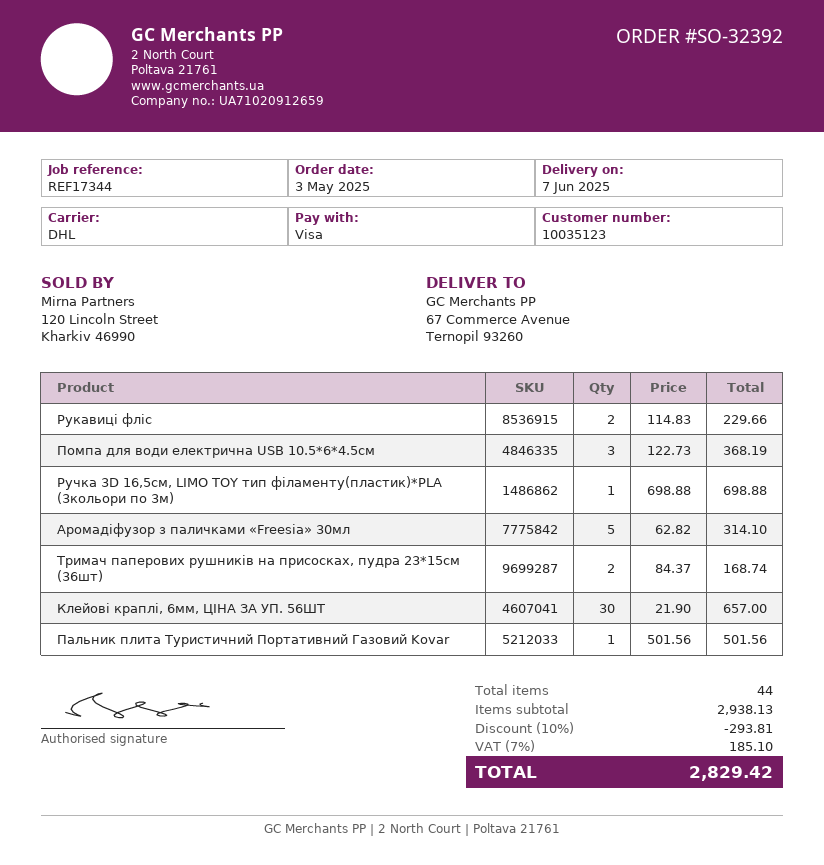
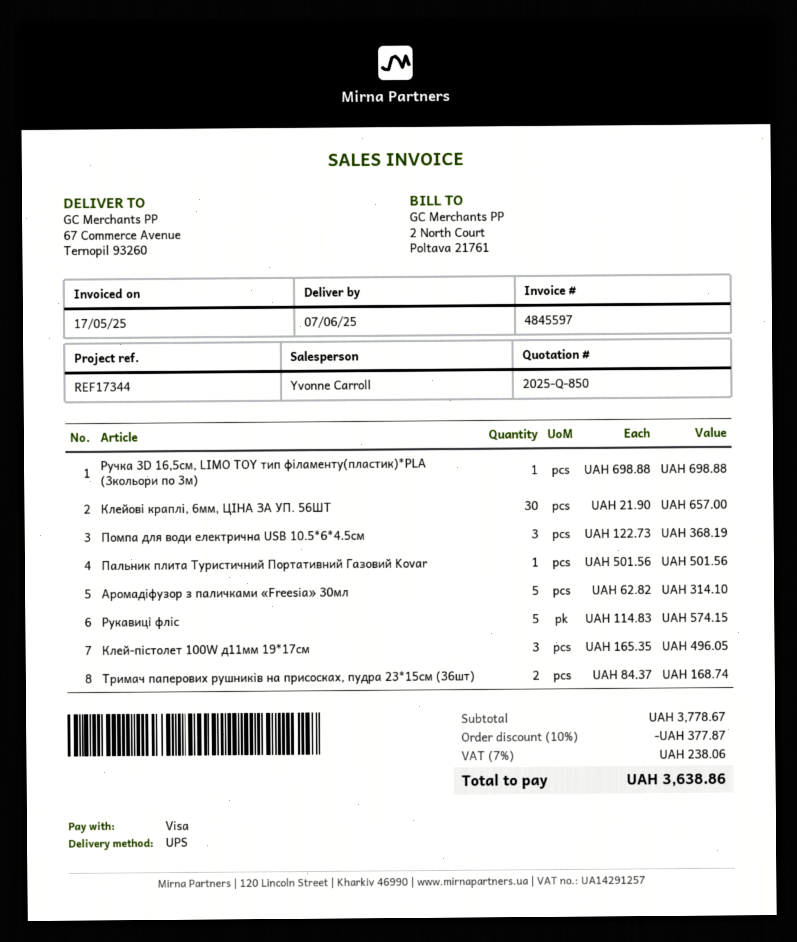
shipping method: DHL -> UPS
Рукавиці фліс: 2 x 114.83 = 229.66 -> 5 x 114.83 = 574.15
Клей-пістолет 100W д11мм 19*17см: none -> 3 x 165.35 = 496.05
subtotal: 2938.13 -> 3778.67
discount: 10% = 293.81 -> 10% = 377.87
tax: 7% = 185.10 -> 7% = 238.06
total: 2829.42 -> 3638.86

